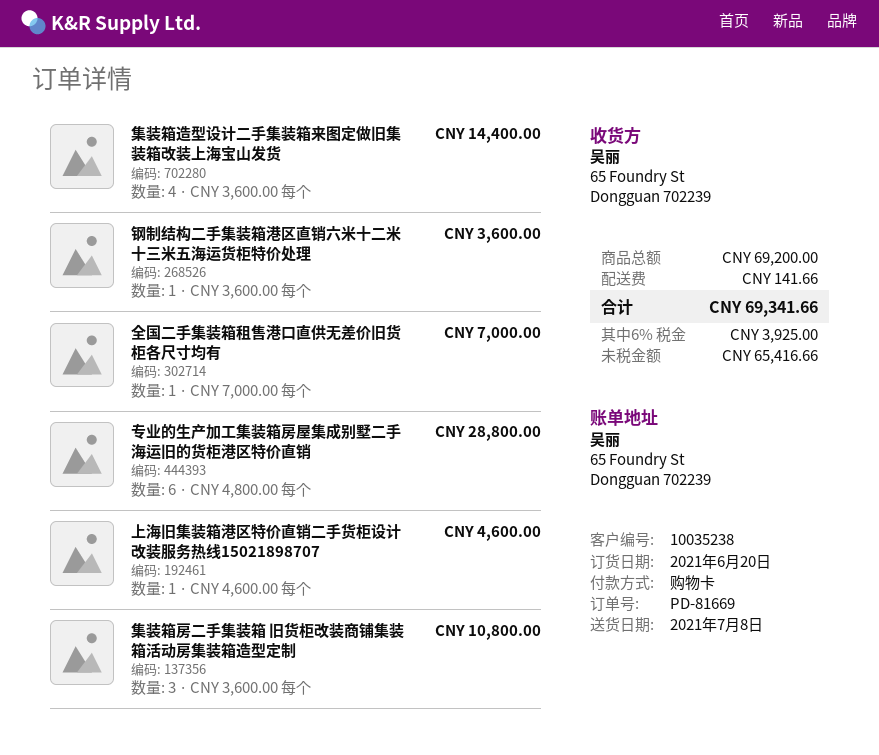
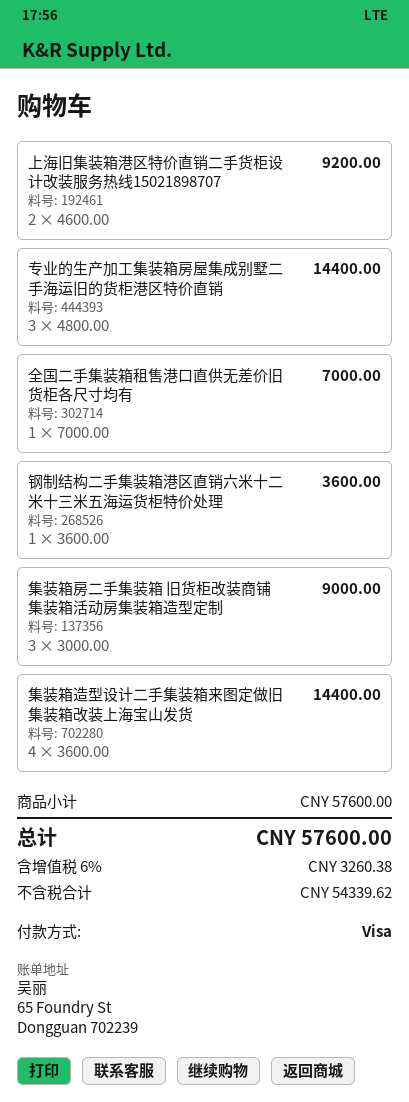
payment method: gift card -> Visa
专业的生产加工集装箱房屋集成别墅二手海运旧的货柜港区特价直销: 6 x 4800.00 = 28800.00 -> 3 x 4800.00 = 14400.00
上海旧集装箱港区特价直销二手货柜设计改装服务热线15021898707: 1 x 4600.00 = 4600.00 -> 2 x 4600.00 = 9200.00
集装箱房二手集装箱 旧货柜改装商铺集装箱活动房集装箱造型定制: 3 x 3600.00 = 10800.00 -> 3 x 3000.00 = 9000.00
subtotal: 69200.00 -> 57600.00
shipping: 141.66 -> none
net: 65416.66 -> 54339.62
tax: 6% = 3925.00 -> 6% = 3260.38
total: 69341.66 -> 57600.00

